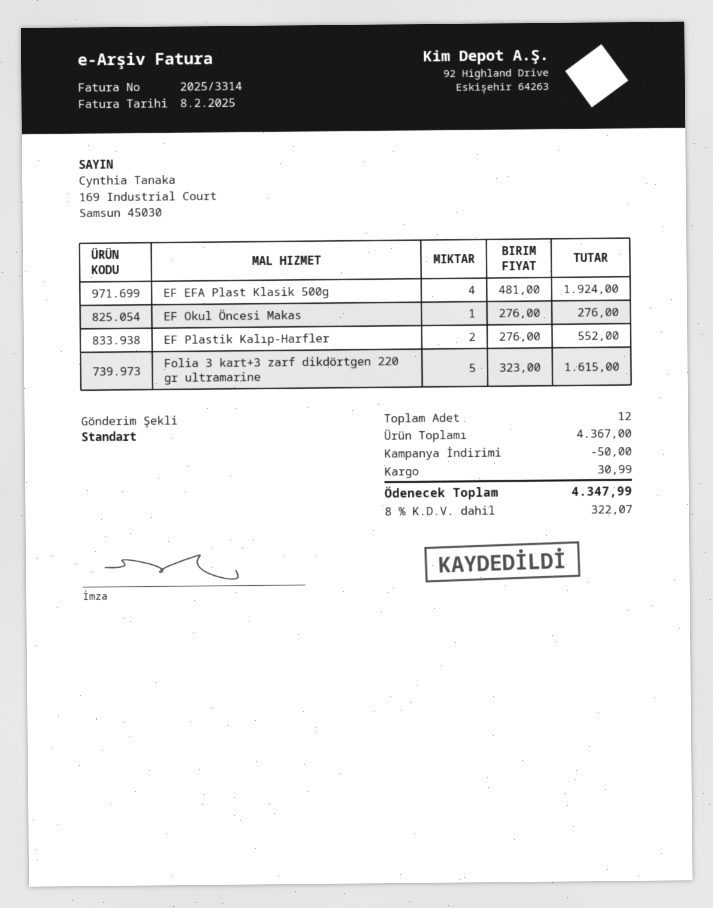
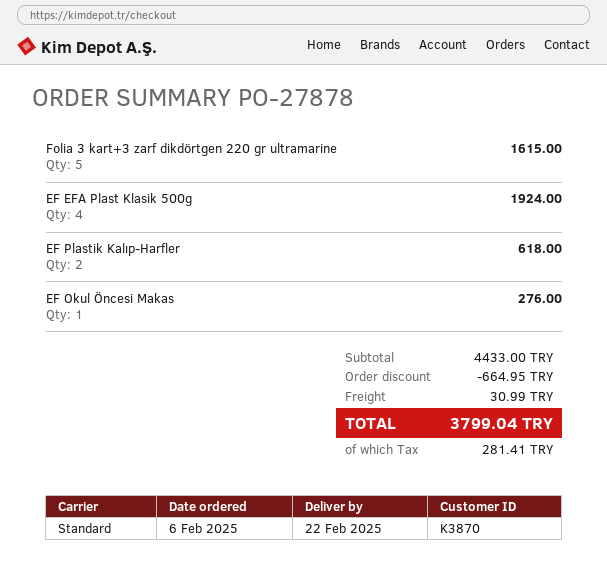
EF Plastik Kalıp-Harfler: 2 for 552.00 -> 2 for 618.00
subtotal: 4367.00 -> 4433.00
discount: 50.00 -> 664.95
tax: 322.07 -> 281.41
total: 4347.99 -> 3799.04

